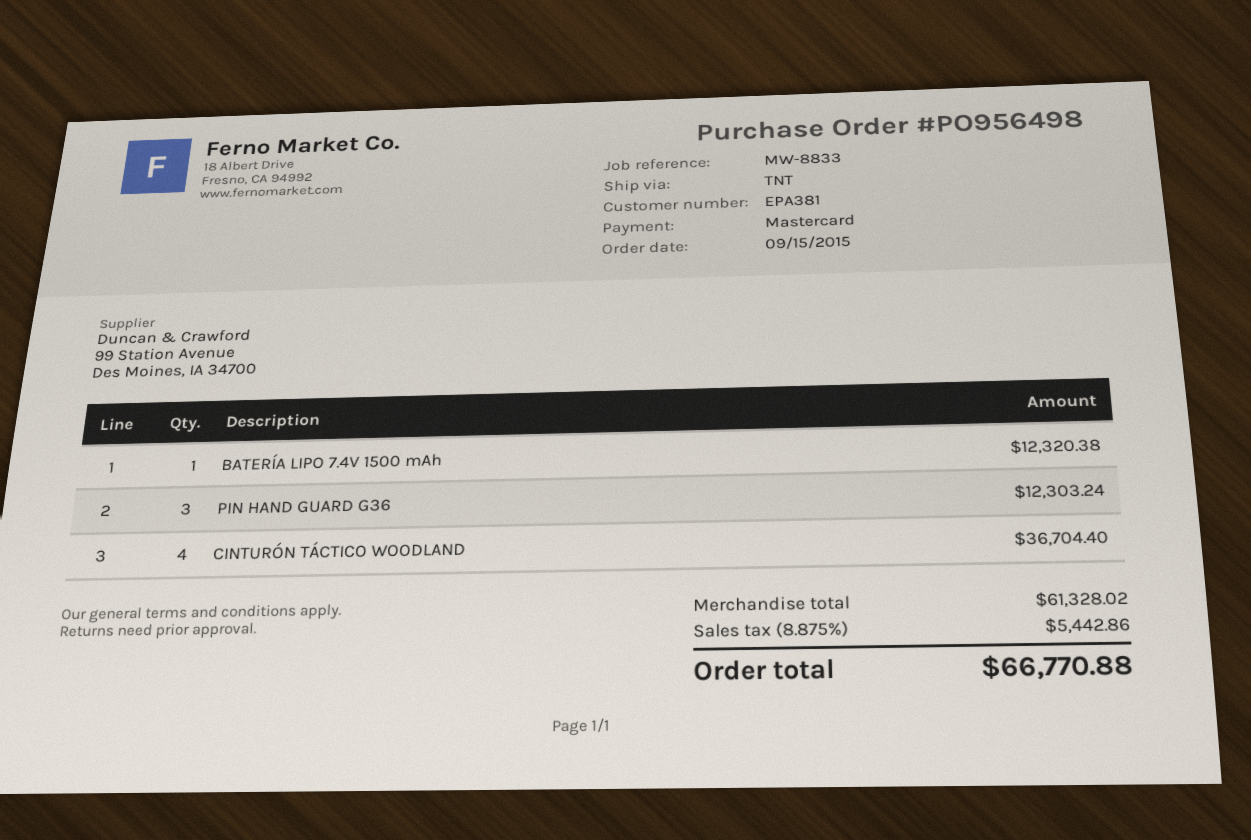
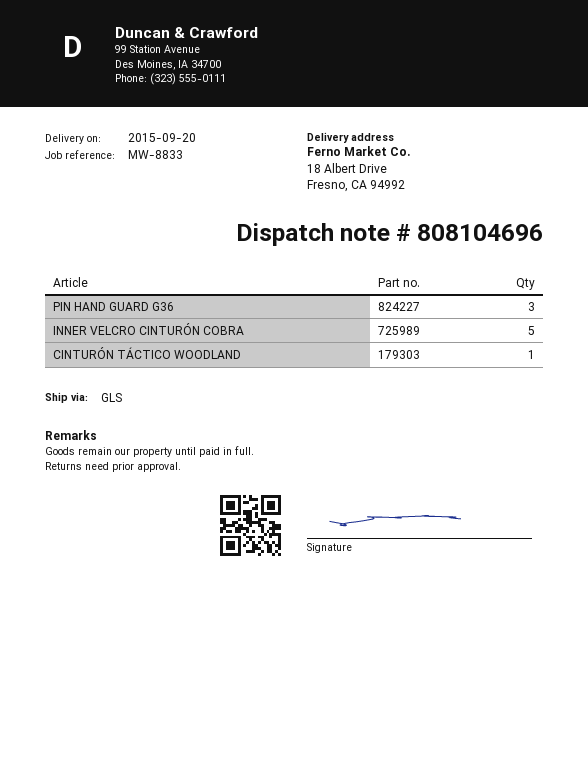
shipping method: TNT -> GLS
BATERÍA LIPO 7.4V 1500 mAh: 1 -> none
CINTURÓN TÁCTICO WOODLAND: 4 -> 1
INNER VELCRO CINTURÓN COBRA: none -> 5

